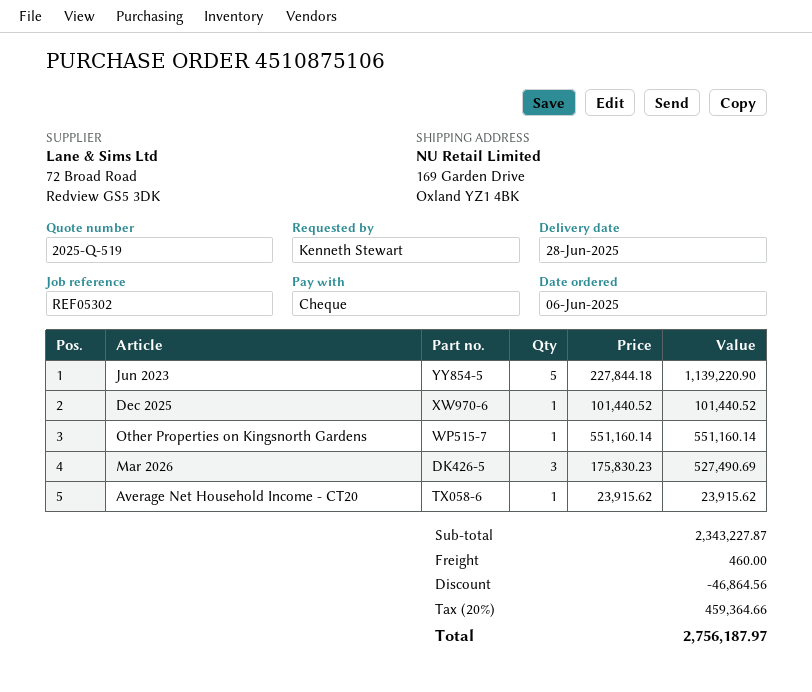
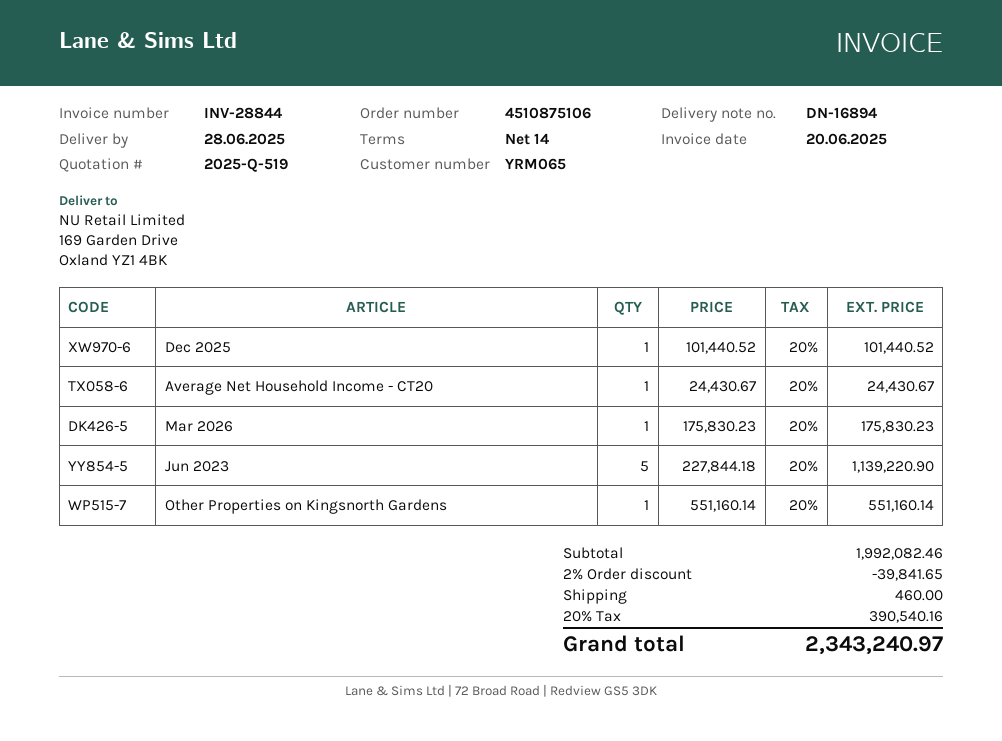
Mar 2026: 3 x 175830.23 = 527490.69 -> 1 x 175830.23 = 175830.23
Average Net Household Income - CT20: 1 x 23915.62 = 23915.62 -> 1 x 24430.67 = 24430.67
subtotal: 2343227.87 -> 1992082.46
discount: 46864.56 -> 39841.65
tax: 20% = 459364.66 -> 20% = 390540.16
total: 2756187.97 -> 2343240.97

